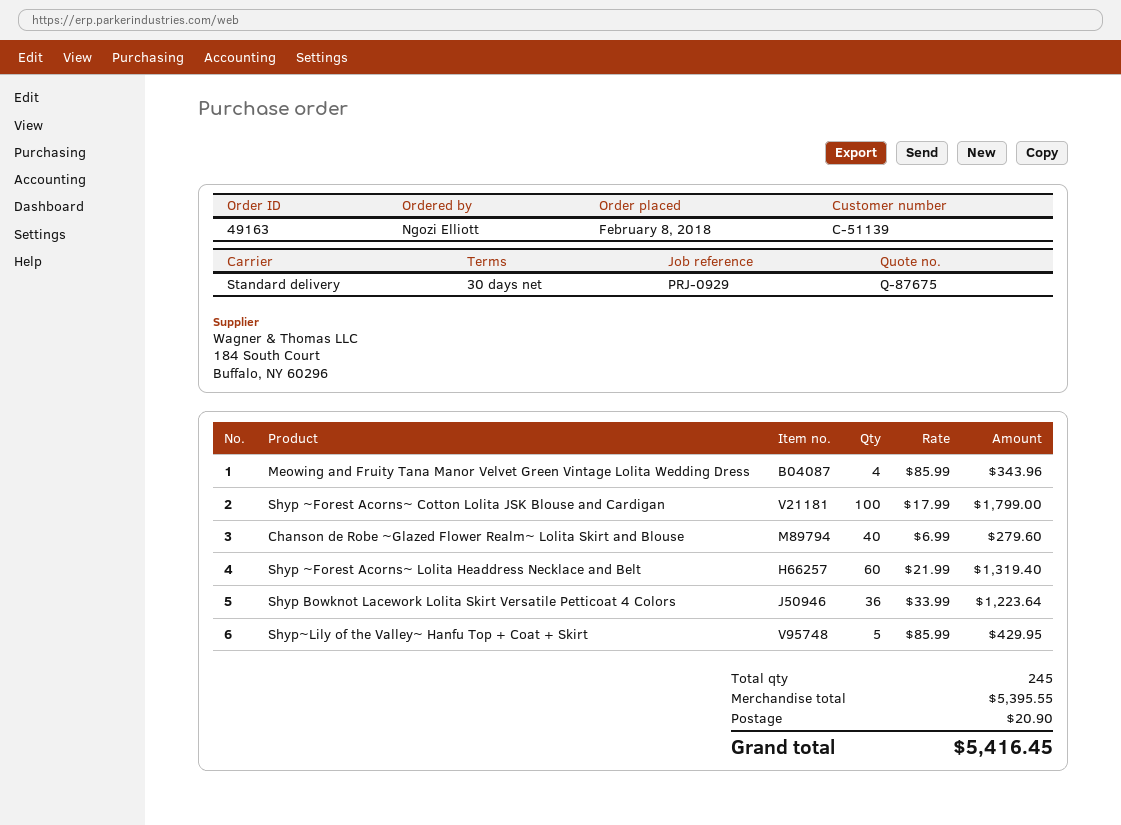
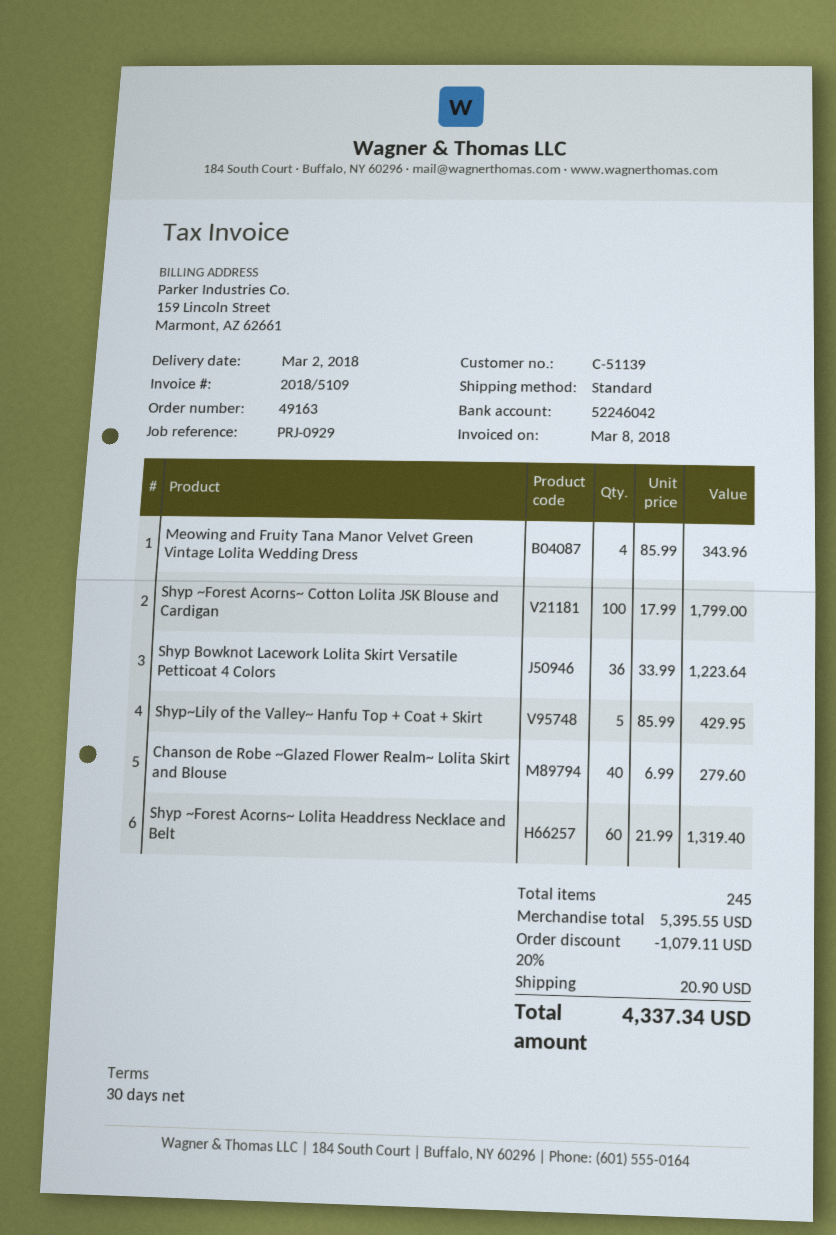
discount: none -> 20% = 1079.11
total: 5416.45 -> 4337.34

